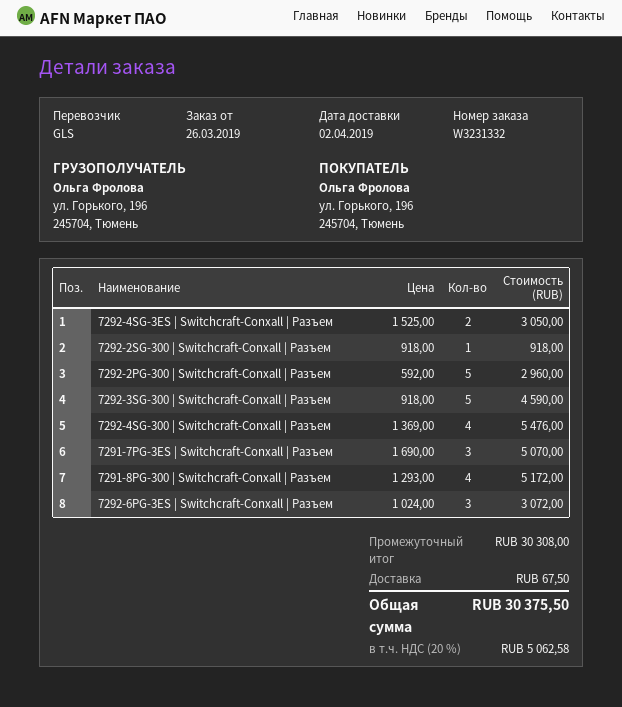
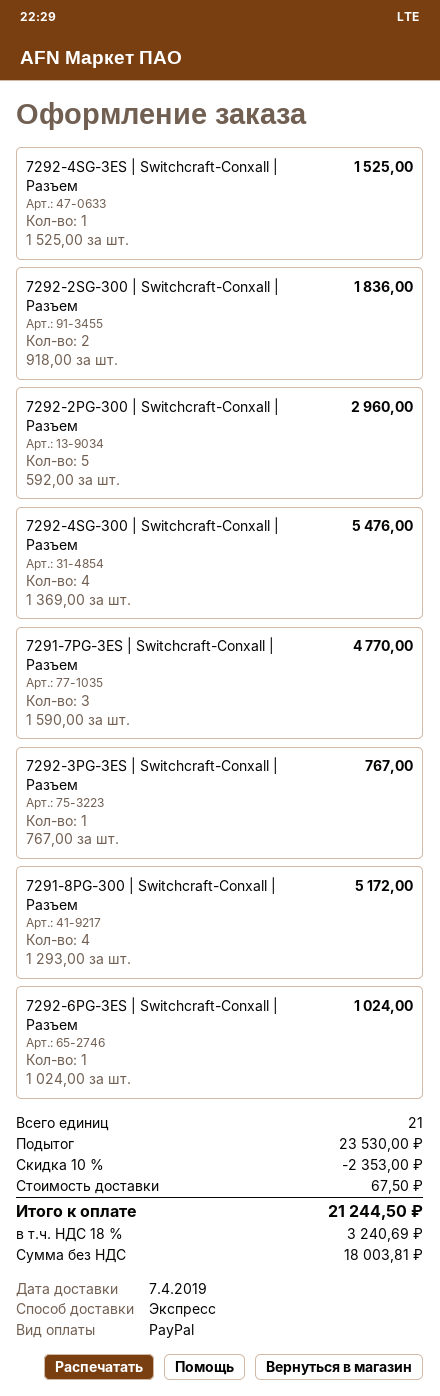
delivery date: 2019-04-02 -> 2019-04-07
shipping method: GLS -> express
7292-4SG-3ES | Switchcraft-Conxall | Разъем: 2 x 1525.00 = 3050.00 -> 1 x 1525.00 = 1525.00
7292-2SG-300 | Switchcraft-Conxall | Разъем: 1 x 918.00 = 918.00 -> 2 x 918.00 = 1836.00
7292-3SG-300 | Switchcraft-Conxall | Разъем: 5 x 918.00 = 4590.00 -> none
7291-7PG-3ES | Switchcraft-Conxall | Разъем: 3 x 1690.00 = 5070.00 -> 3 x 1590.00 = 4770.00
7292-6PG-3ES | Switchcraft-Conxall | Разъем: 3 x 1024.00 = 3072.00 -> 1 x 1024.00 = 1024.00
7292-3PG-3ES | Switchcraft-Conxall | Разъем: none -> 1 x 767.00 = 767.00
subtotal: 30308.00 -> 23530.00
discount: none -> 10% = 2353.00
tax: 20% = 5062.58 -> 18% = 3240.69
total: 30375.50 -> 21244.50

